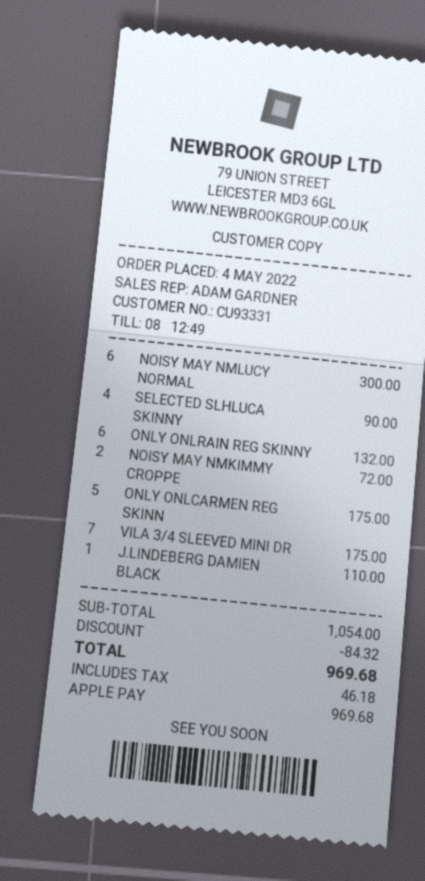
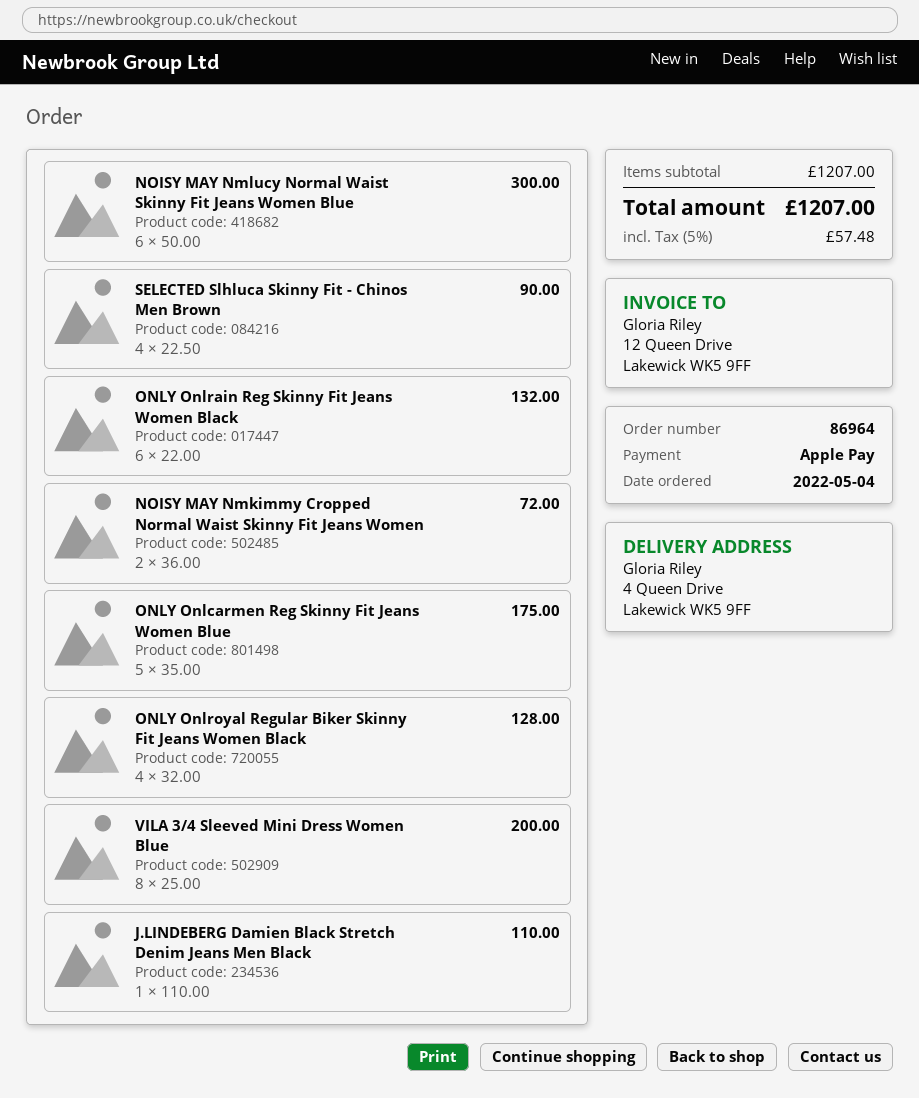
VILA 3/4 SLEEVED MINI DR: 7 for 175.00 -> 8 for 200.00
ONLY Onlroyal Regular Biker Skinny Fit Jeans Women Black: none -> 4 for 128.00
subtotal: 1054.00 -> 1207.00
discount: 84.32 -> none
tax: 46.18 -> 57.48
total: 969.68 -> 1207.00

